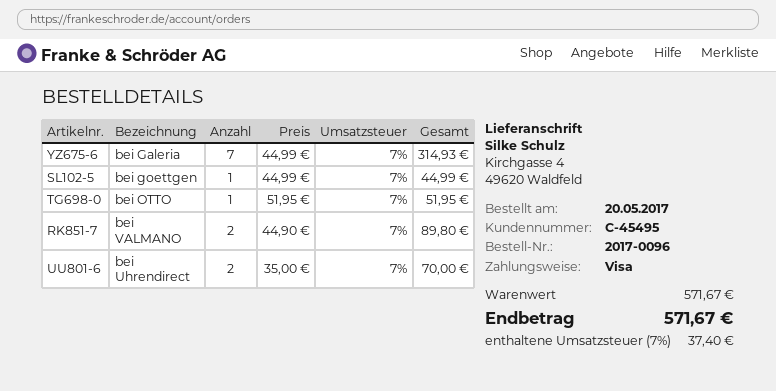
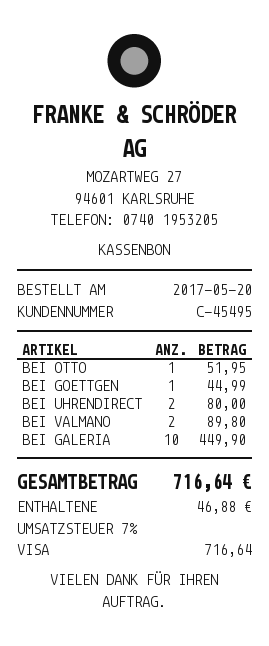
bei Galeria: 7 for 314.93 -> 10 for 449.90
bei Uhrendirect: 2 for 70.00 -> 2 for 80.00
tax: 7% = 37.40 -> 7% = 46.88
total: 571.67 -> 716.64

